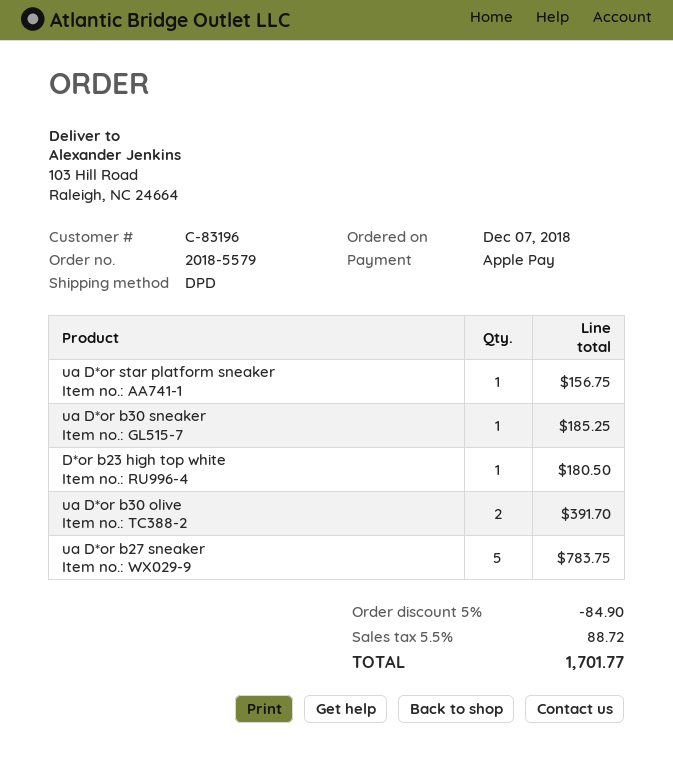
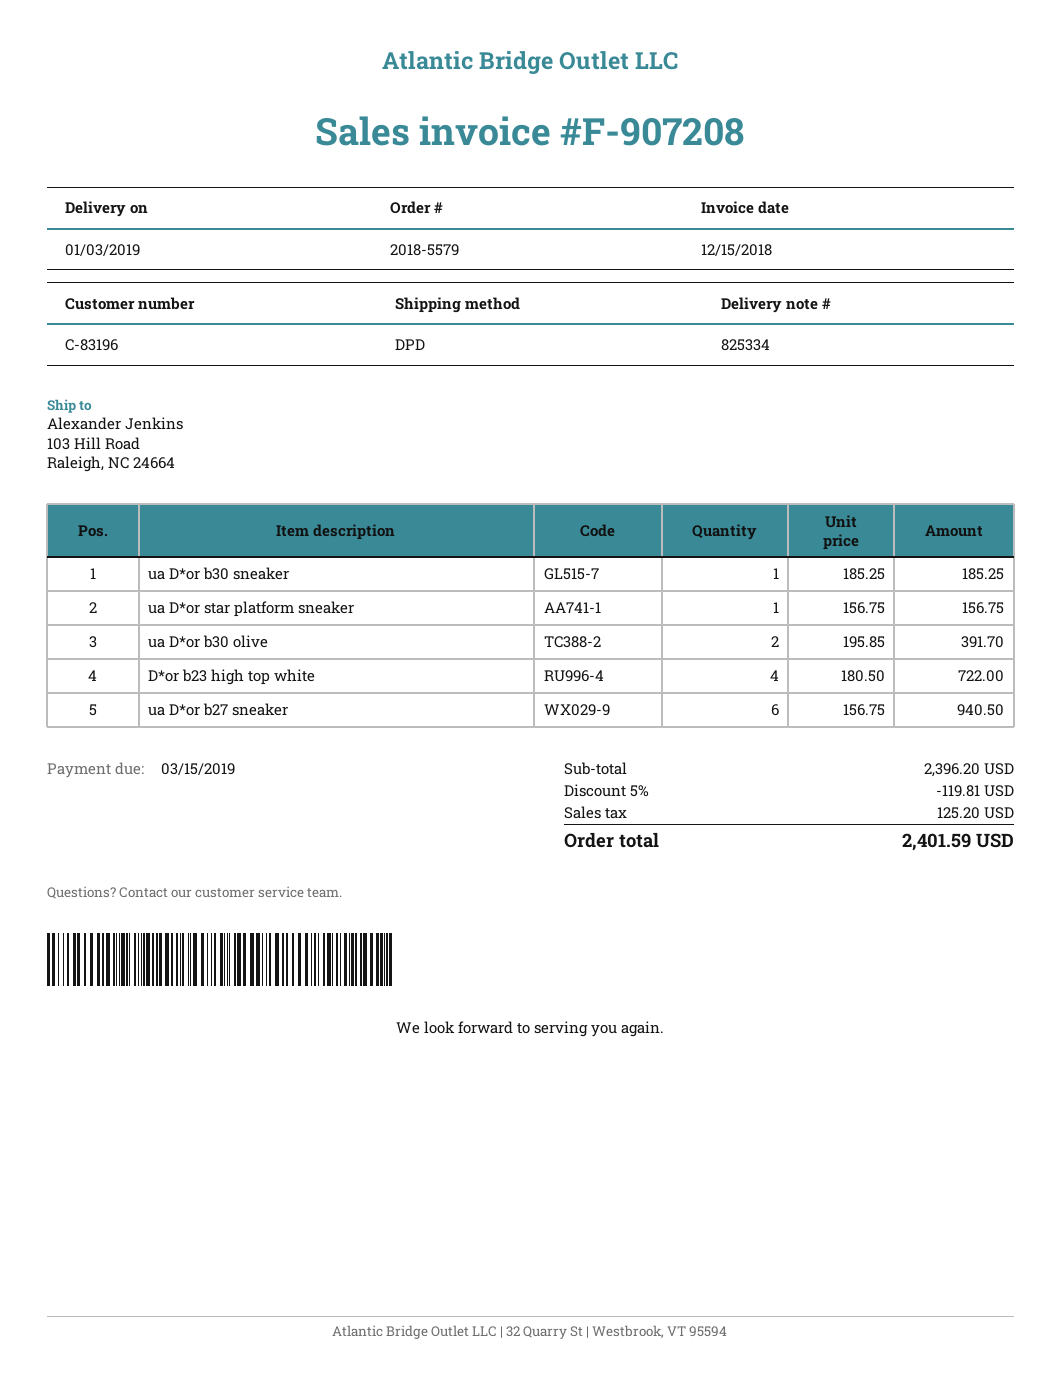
D*or b23 high top white: 1 for 180.50 -> 4 for 722.00
ua D*or b27 sneaker: 5 for 783.75 -> 6 for 940.50
discount: 5% = 84.90 -> 5% = 119.81
tax: 88.72 -> 125.20
total: 1701.77 -> 2401.59

